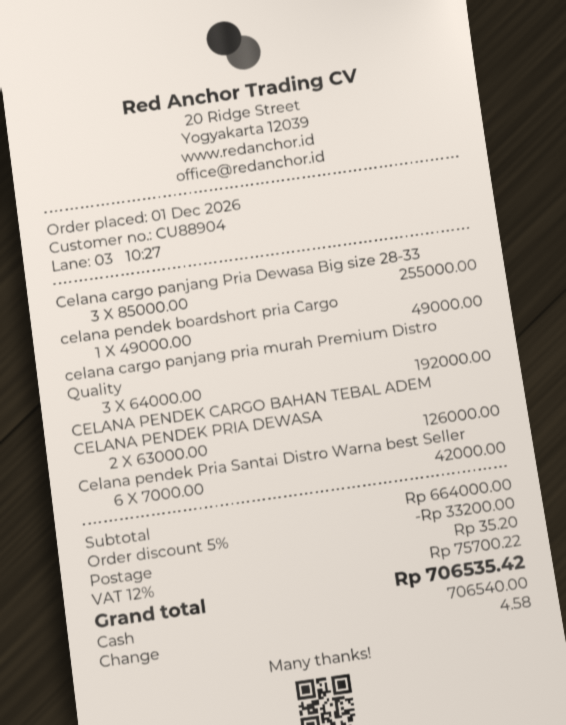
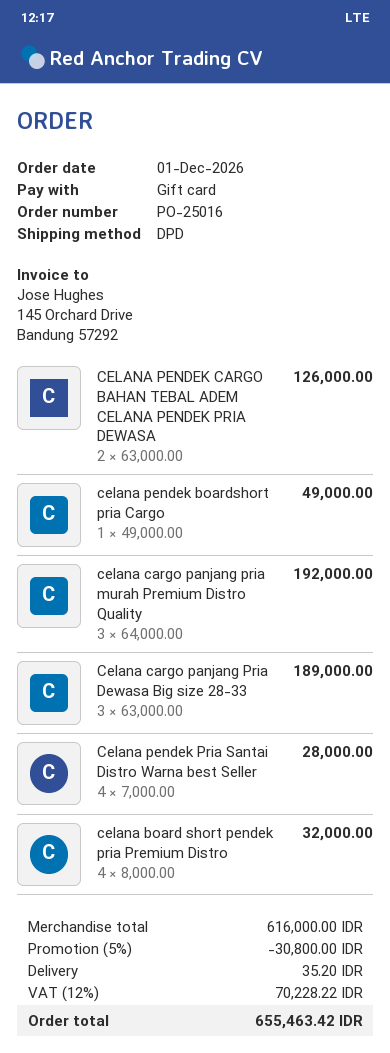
payment method: cash -> gift card
Celana cargo panjang Pria Dewasa Big size 28-33: 3 x 85000.00 = 255000.00 -> 3 x 63000.00 = 189000.00
Celana pendek Pria Santai Distro Warna best Seller: 6 x 7000.00 = 42000.00 -> 4 x 7000.00 = 28000.00
celana board short pendek pria Premium Distro: none -> 4 x 8000.00 = 32000.00
subtotal: 664000.00 -> 616000.00
discount: 5% = 33200.00 -> 5% = 30800.00
tax: 12% = 75700.22 -> 12% = 70228.22
total: 706535.42 -> 655463.42

